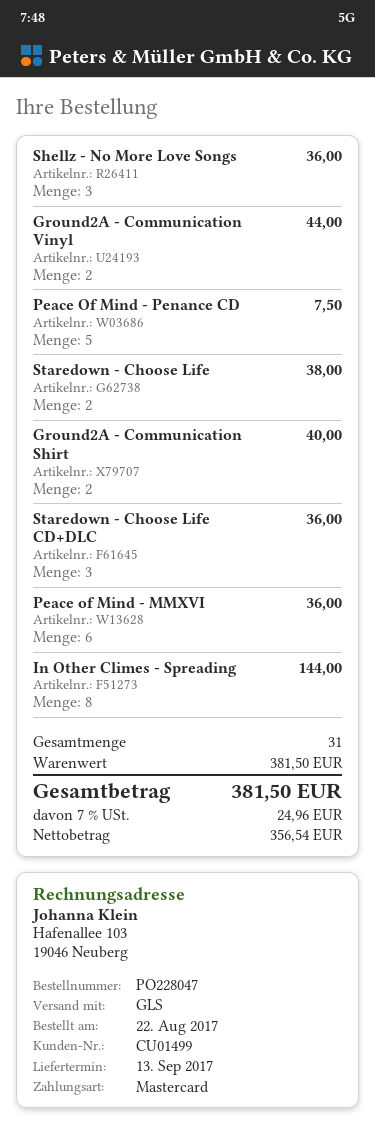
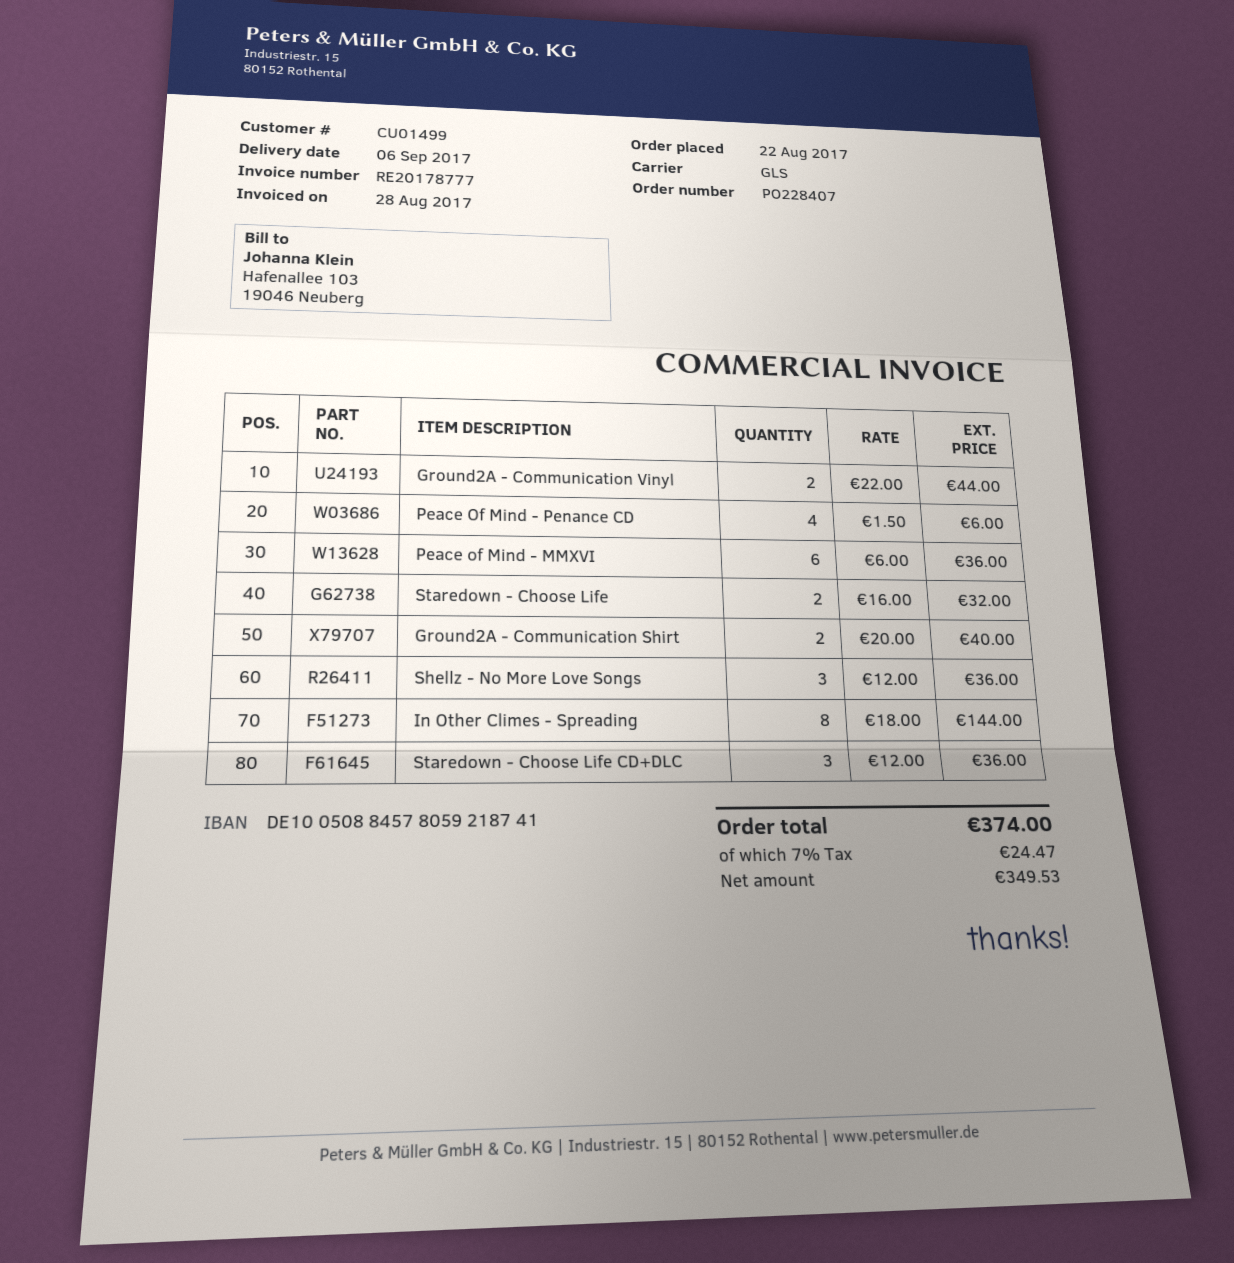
order number: PO228047 -> PO228407
delivery date: 2017-09-13 -> 2017-09-06
Peace Of Mind - Penance CD: 5 for 7.50 -> 4 for 6.00
Staredown - Choose Life: 2 for 38.00 -> 2 for 32.00
net: 356.54 -> 349.53
tax: 7% = 24.96 -> 7% = 24.47
total: 381.50 -> 374.00

